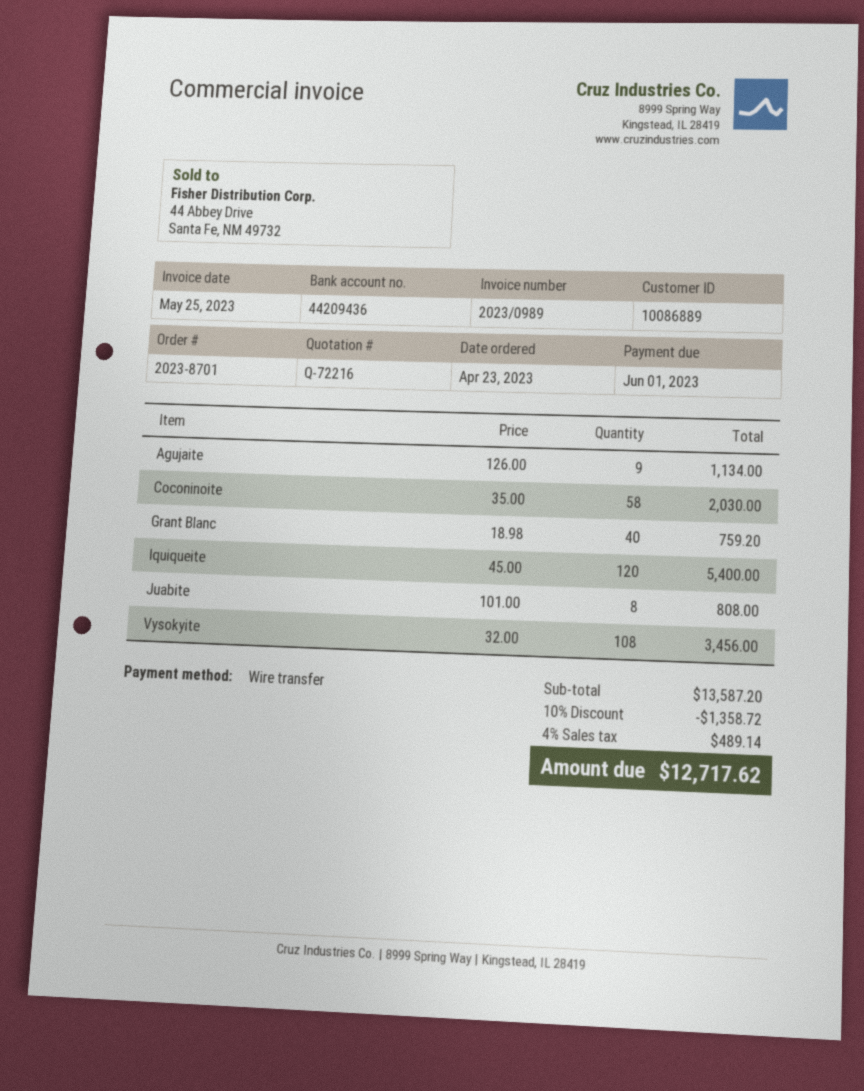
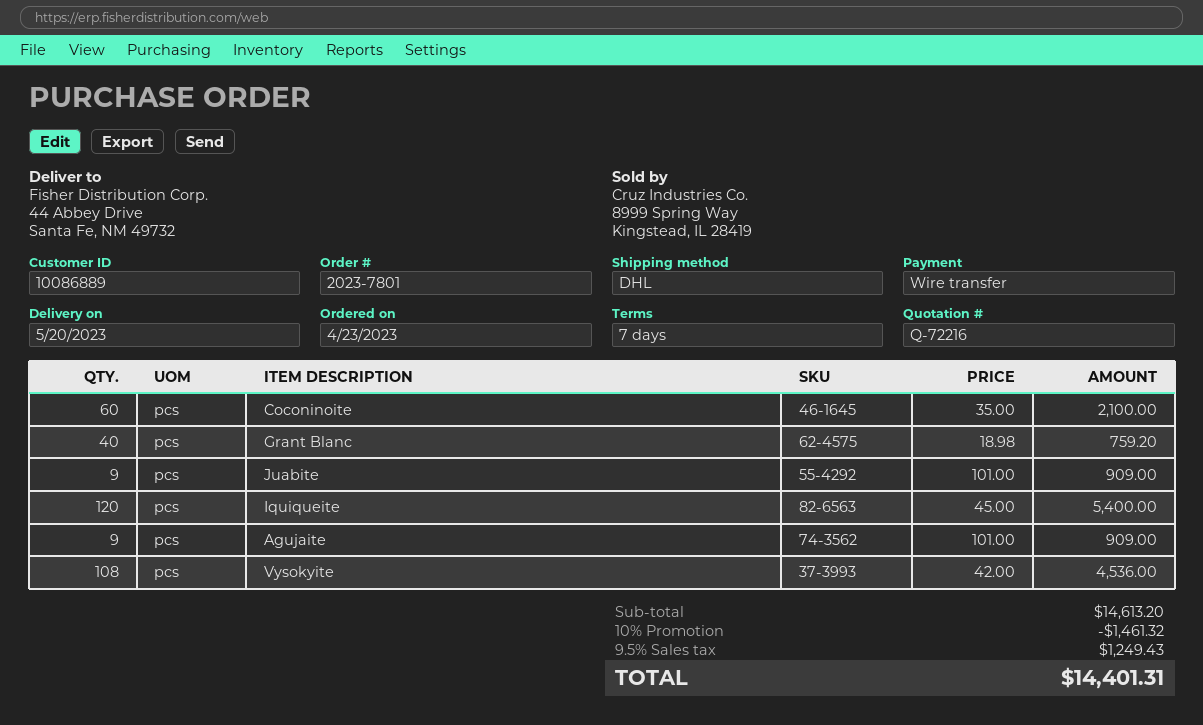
order number: 2023-8701 -> 2023-7801
Agujaite: 9 x 126.00 = 1134.00 -> 9 x 101.00 = 909.00
Coconinoite: 58 x 35.00 = 2030.00 -> 60 x 35.00 = 2100.00
Juabite: 8 x 101.00 = 808.00 -> 9 x 101.00 = 909.00
Vysokyite: 108 x 32.00 = 3456.00 -> 108 x 42.00 = 4536.00
subtotal: 13587.20 -> 14613.20
discount: 10% = 1358.72 -> 10% = 1461.32
tax: 4% = 489.14 -> 9.5% = 1249.43
total: 12717.62 -> 14401.31

